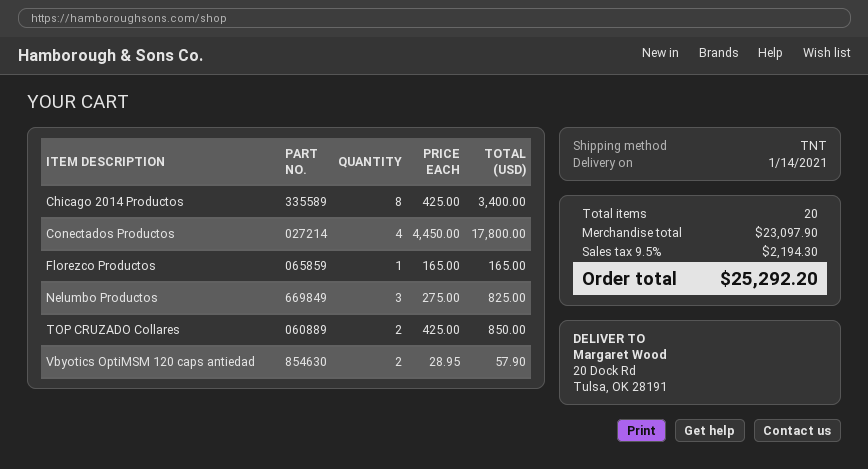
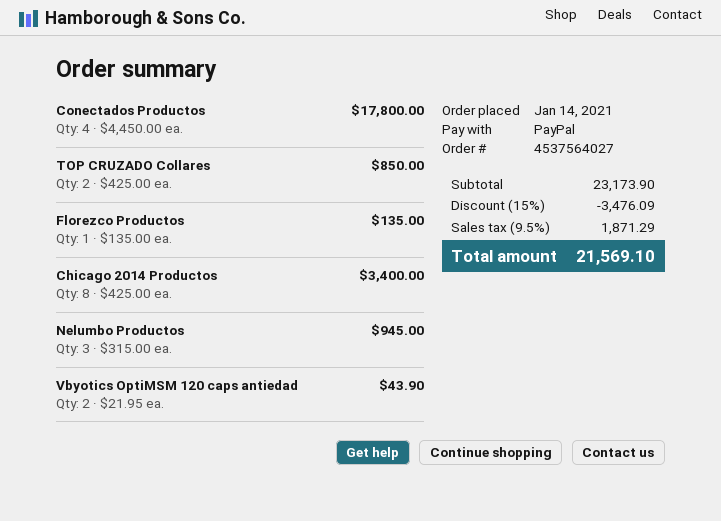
Florezco Productos: 1 x 165.00 = 165.00 -> 1 x 135.00 = 135.00
Nelumbo Productos: 3 x 275.00 = 825.00 -> 3 x 315.00 = 945.00
Vbyotics OptiMSM 120 caps antiedad: 2 x 28.95 = 57.90 -> 2 x 21.95 = 43.90
subtotal: 23097.90 -> 23173.90
discount: none -> 15% = 3476.09
tax: 9.5% = 2194.30 -> 9.5% = 1871.29
total: 25292.20 -> 21569.10

